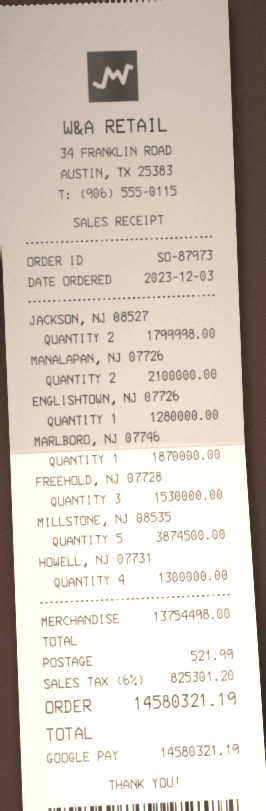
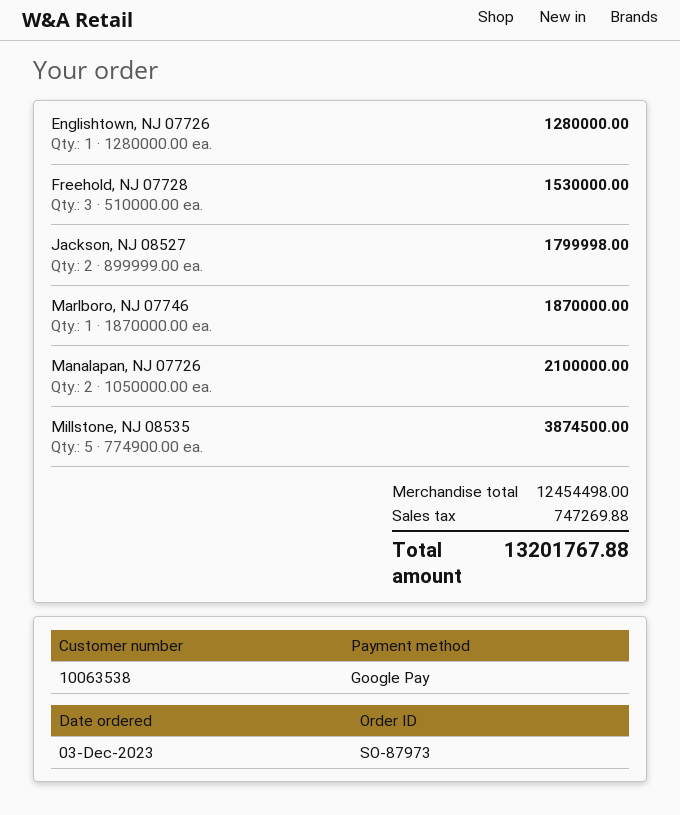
HOWELL, NJ 07731: 4 for 1300000.00 -> none
subtotal: 13754498.00 -> 12454498.00
shipping: 521.99 -> none
tax: 825301.20 -> 747269.88
total: 14580321.19 -> 13201767.88

